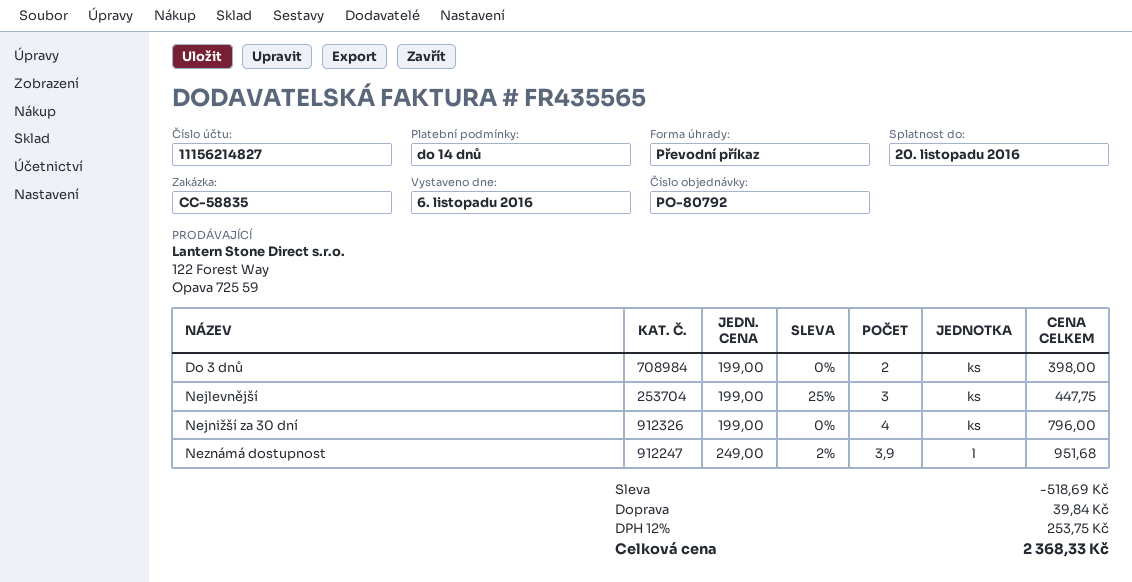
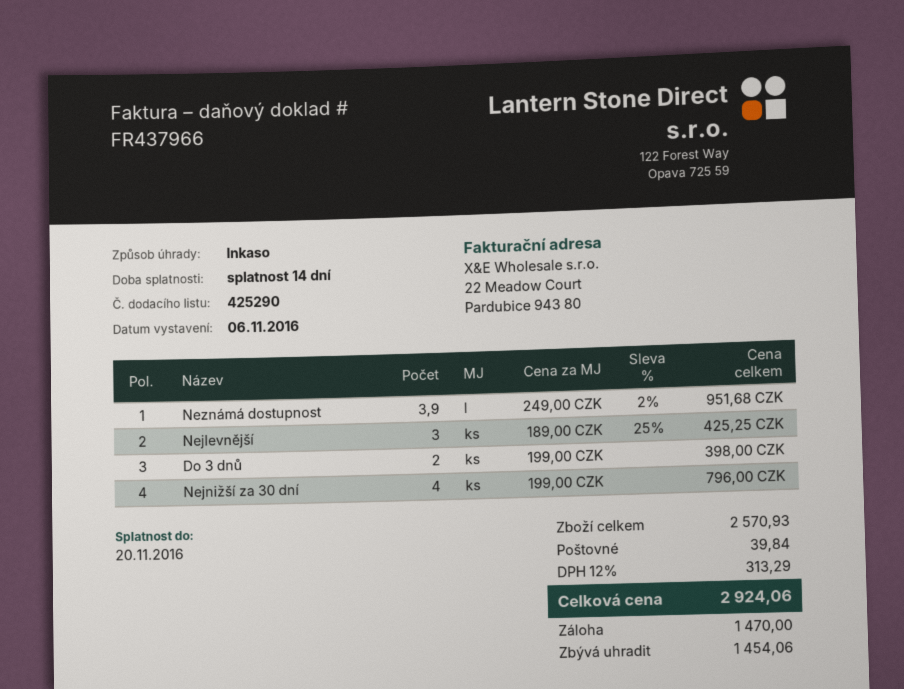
invoice number: FR435565 -> FR437966
payment method: bank transfer -> direct debit
Nejlevnější: 3 x 199.00 - 25% = 447.75 -> 3 x 189.00 - 25% = 425.25
discount: 518.69 -> none
tax: 12% = 253.75 -> 12% = 313.29
total: 2368.33 -> 2924.06

